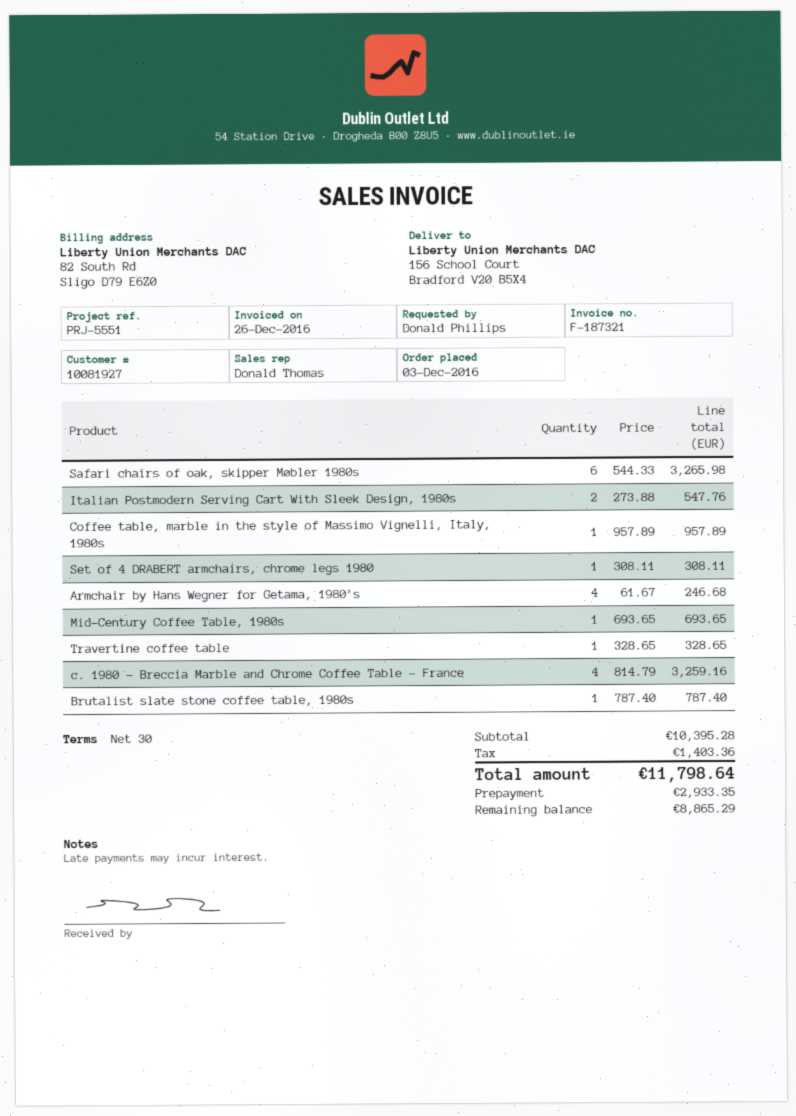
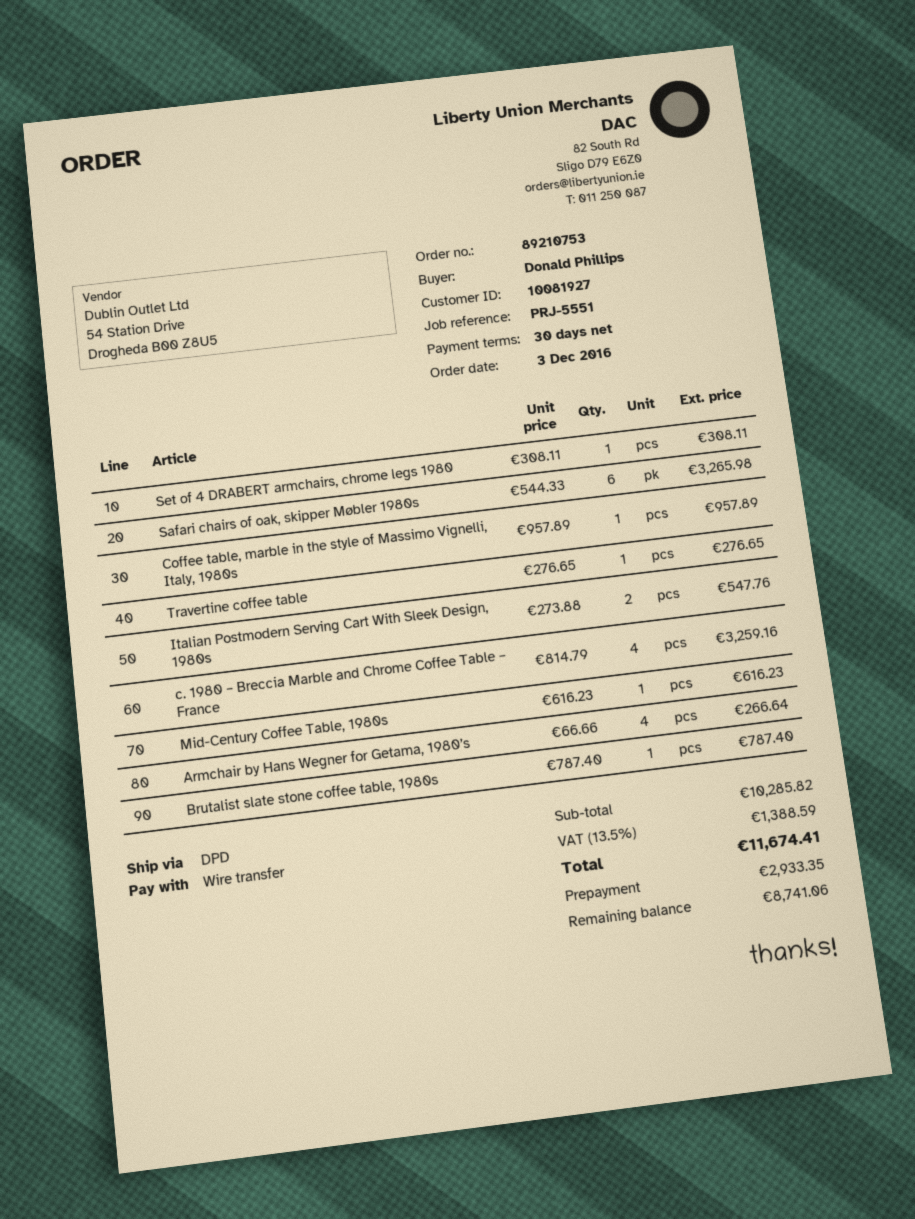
Armchair by Hans Wegner for Getama, 1980’s: 4 x 61.67 = 246.68 -> 4 x 66.66 = 266.64
Mid-Century Coffee Table, 1980s: 1 x 693.65 = 693.65 -> 1 x 616.23 = 616.23
Travertine coffee table: 1 x 328.65 = 328.65 -> 1 x 276.65 = 276.65
subtotal: 10395.28 -> 10285.82
tax: 1403.36 -> 1388.59
total: 11798.64 -> 11674.41
balance: 8865.29 -> 8741.06

